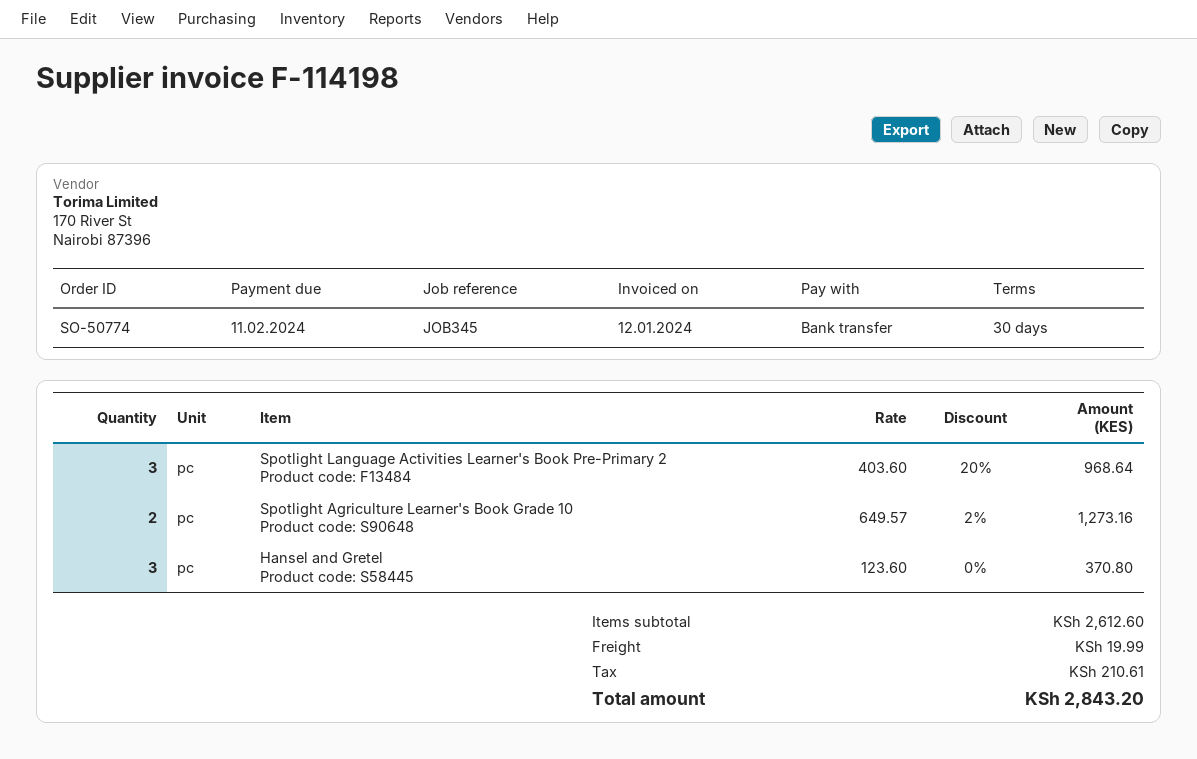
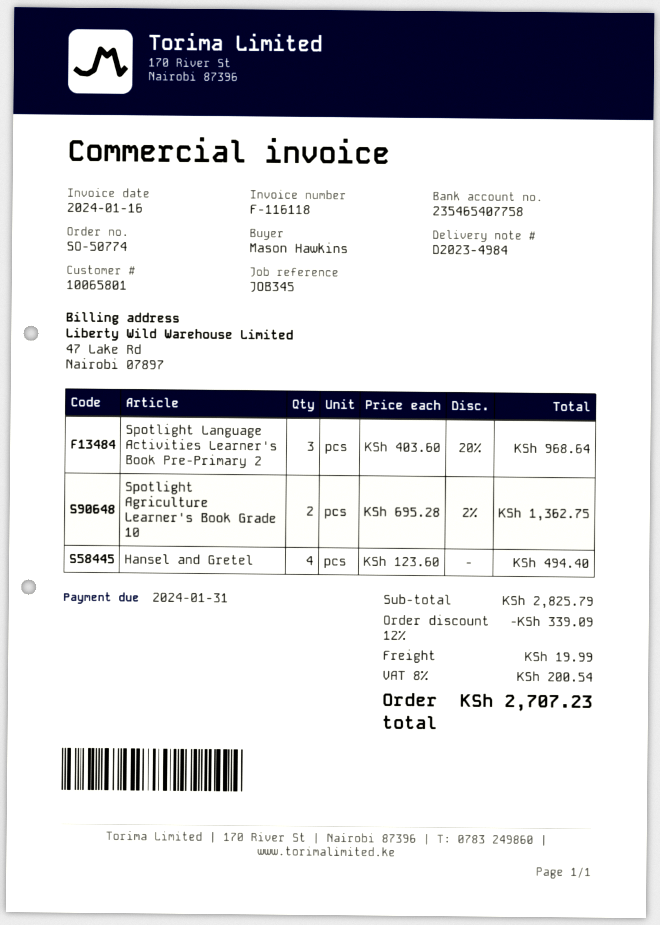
invoice number: F-114198 -> F-116118
invoice date: 2024-01-12 -> 2024-01-16
due date: 2024-02-11 -> 2024-01-31
Spotlight Agriculture Learner's Book Grade 10: 2 x 649.57 - 2% = 1273.16 -> 2 x 695.28 - 2% = 1362.75
Hansel and Gretel: 3 x 123.60 = 370.80 -> 4 x 123.60 = 494.40
subtotal: 2612.60 -> 2825.79
discount: none -> 12% = 339.09
tax: 210.61 -> 200.54
total: 2843.20 -> 2707.23

